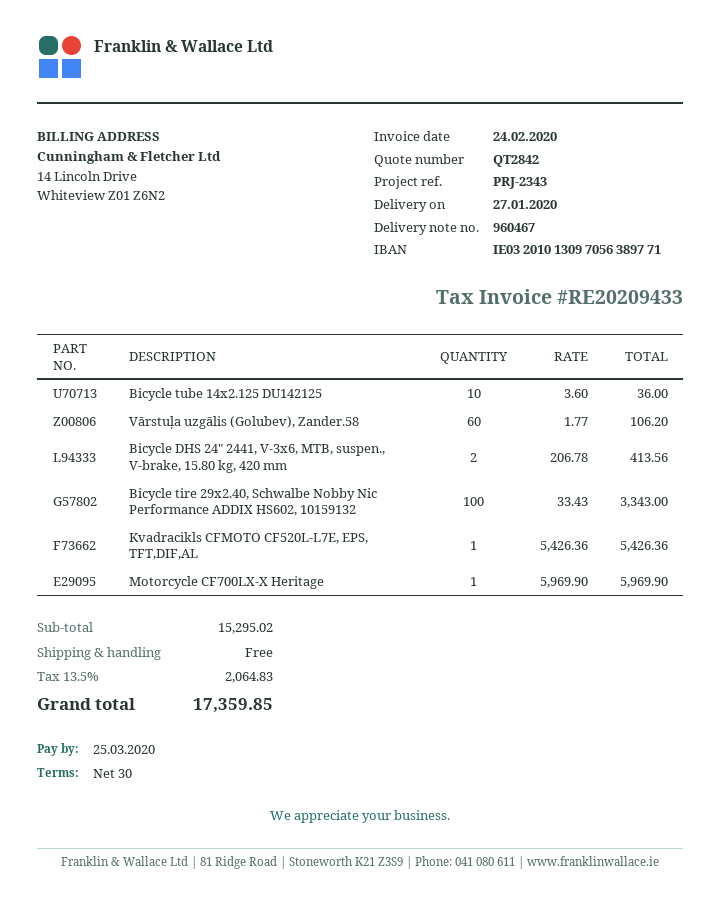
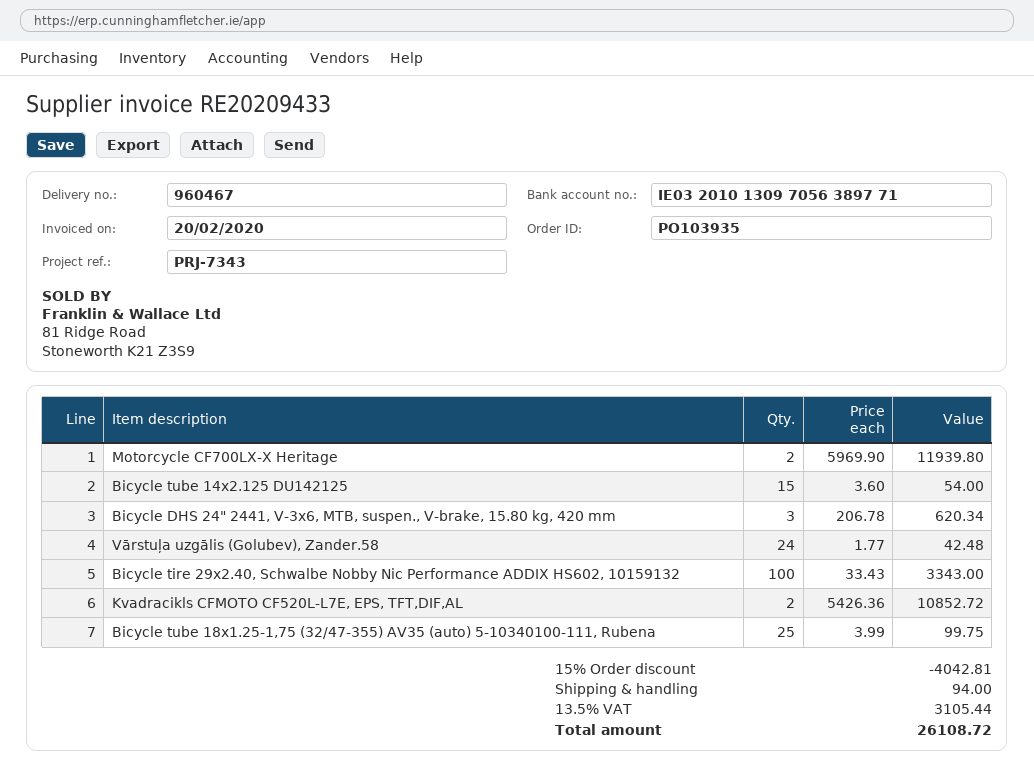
invoice date: 2020-02-24 -> 2020-02-20
reference: PRJ-2343 -> PRJ-7343
Bicycle tube 14x2.125 DU142125: 10 x 3.60 = 36.00 -> 15 x 3.60 = 54.00
Vārstuļa uzgālis (Golubev), Zander.58: 60 x 1.77 = 106.20 -> 24 x 1.77 = 42.48
Bicycle DHS 24" 2441, V-3x6, MTB, suspen., V-brake, 15.80 kg, 420 mm: 2 x 206.78 = 413.56 -> 3 x 206.78 = 620.34
Kvadracikls CFMOTO CF520L-L7E, EPS, TFT,DIF,AL: 1 x 5426.36 = 5426.36 -> 2 x 5426.36 = 10852.72
Motorcycle CF700LX-X Heritage: 1 x 5969.90 = 5969.90 -> 2 x 5969.90 = 11939.80
Bicycle tube 18x1.25-1,75 (32/47-355) AV35 (auto) 5-10340100-111, Rubena: none -> 25 x 3.99 = 99.75
discount: none -> 15% = 4042.81
shipping: 0.00 -> 94.00
tax: 13.5% = 2064.83 -> 13.5% = 3105.44
total: 17359.85 -> 26108.72

